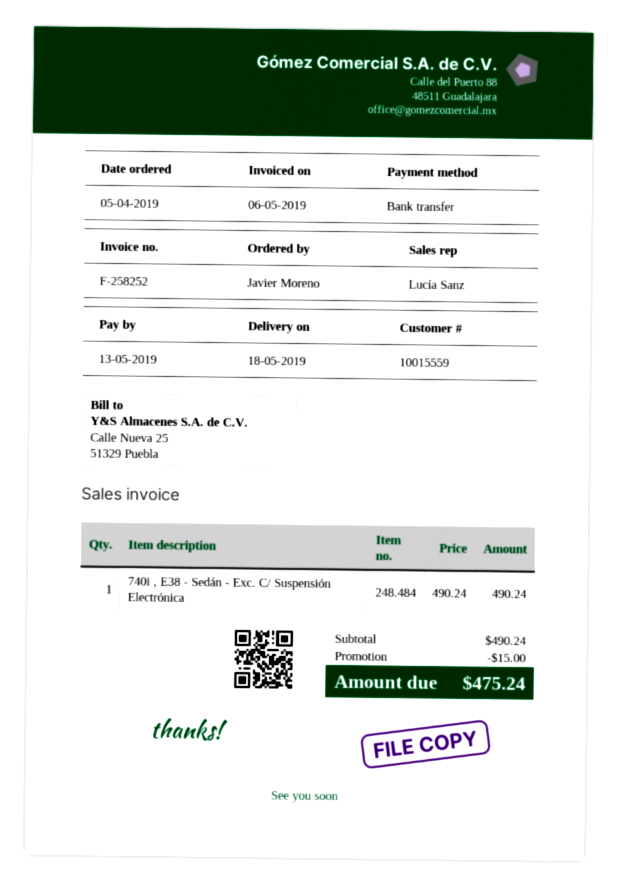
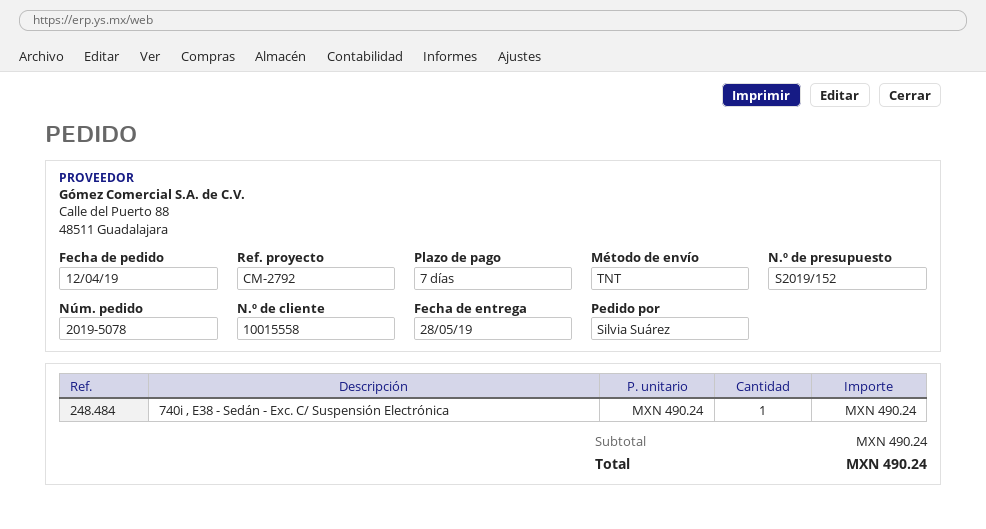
order date: 2019-04-05 -> 2019-04-12
delivery date: 2019-05-18 -> 2019-05-28
customer number: 10015559 -> 10015558
ordered by: Javier Moreno -> Silvia Suárez
discount: 15.00 -> none
total: 475.24 -> 490.24

